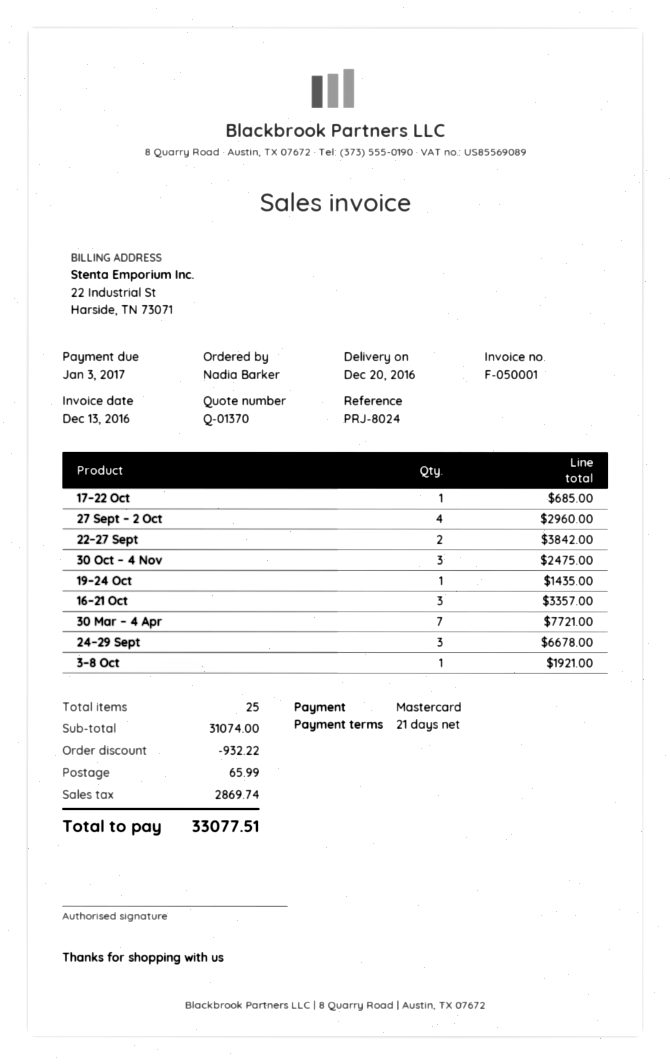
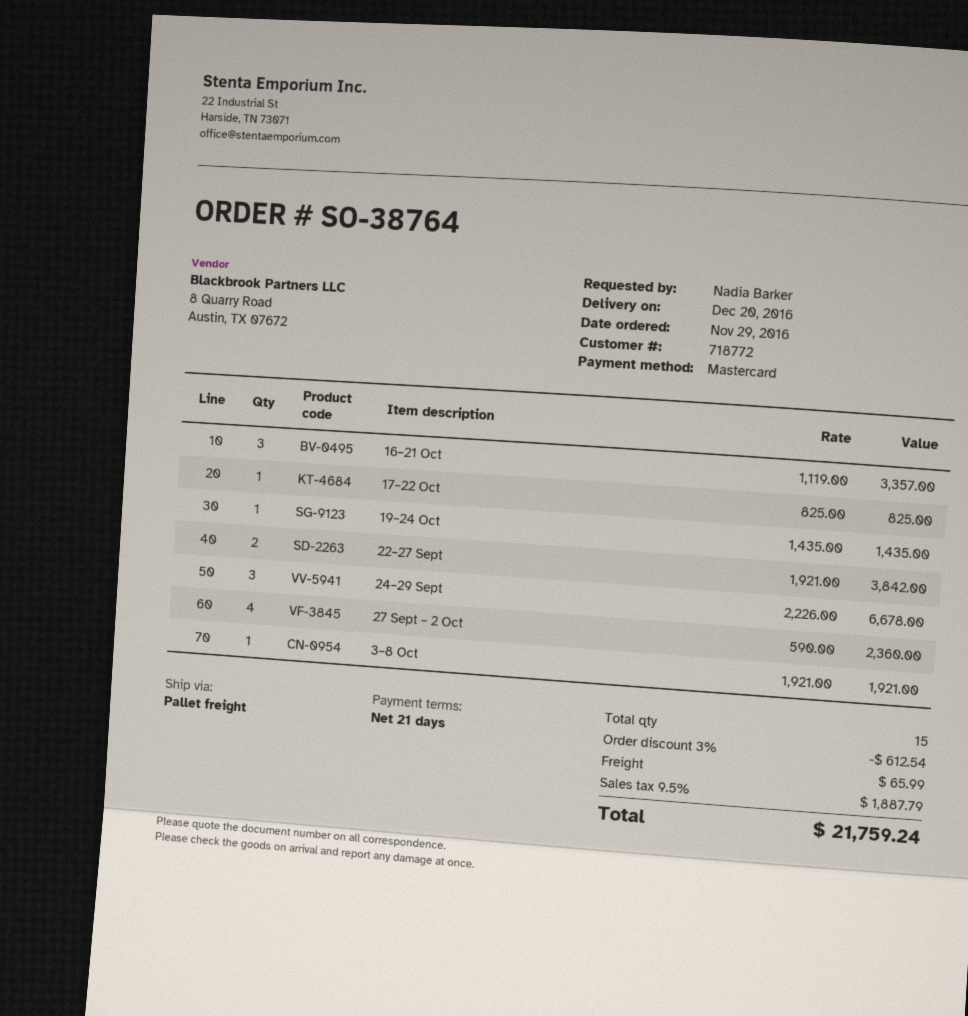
17–22 Oct: 1 for 685.00 -> 1 for 825.00
27 Sept – 2 Oct: 4 for 2960.00 -> 4 for 2360.00
30 Oct – 4 Nov: 3 for 2475.00 -> none
30 Mar – 4 Apr: 7 for 7721.00 -> none
total quantity: 25 -> 15
discount: 932.22 -> 612.54
tax: 2869.74 -> 1887.79
total: 33077.51 -> 21759.24

